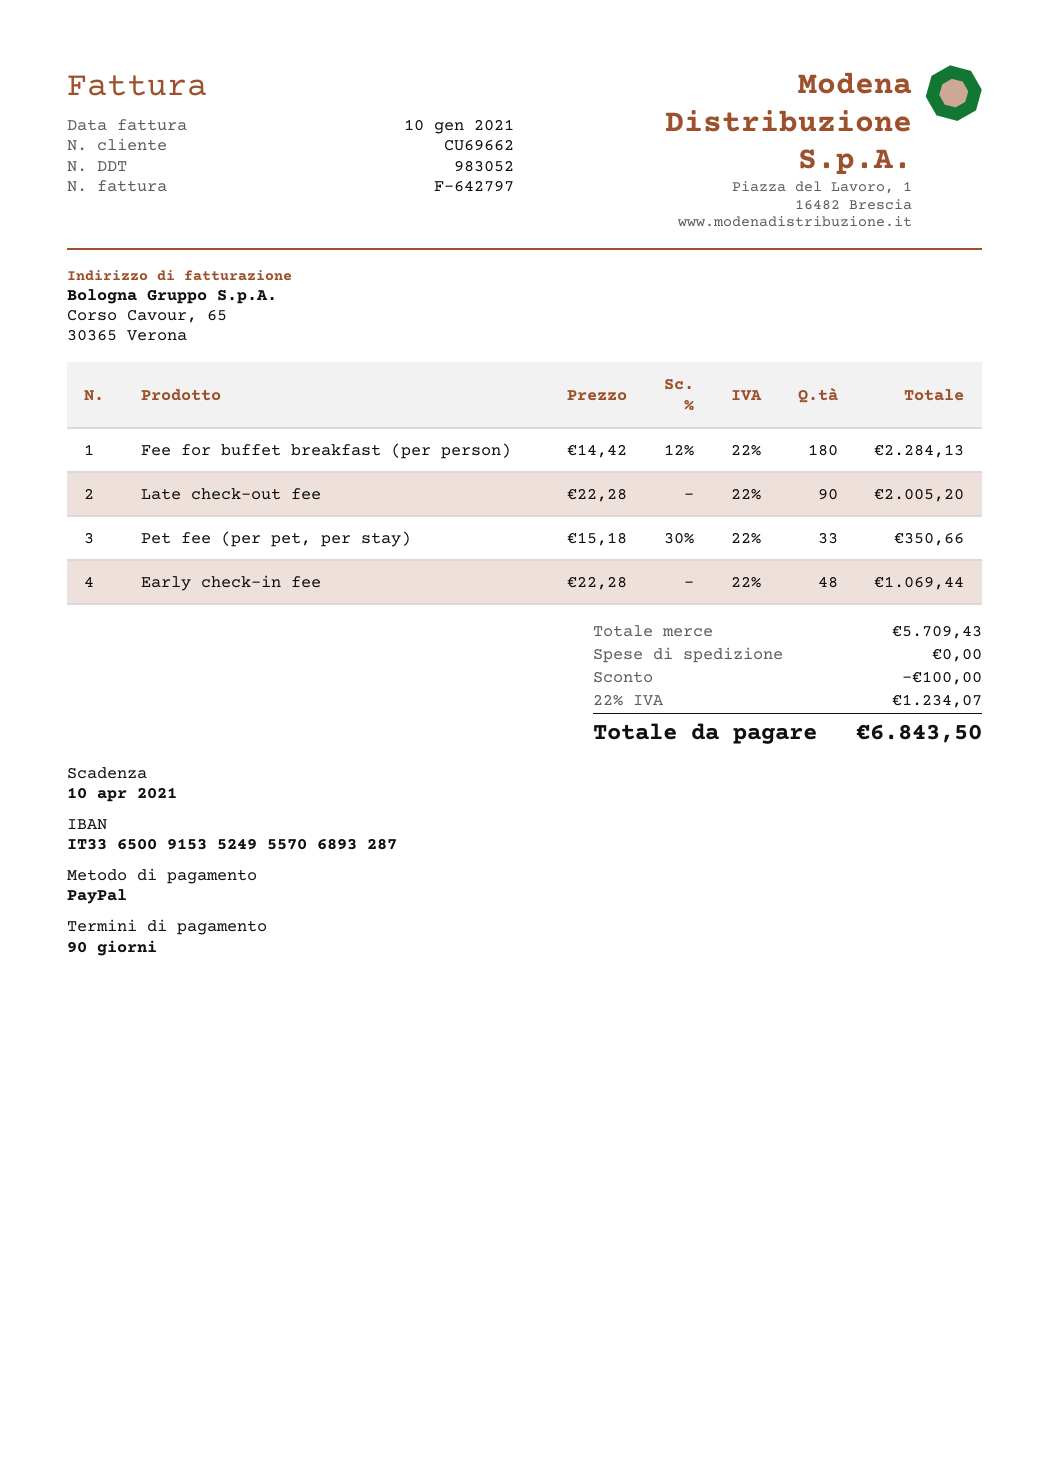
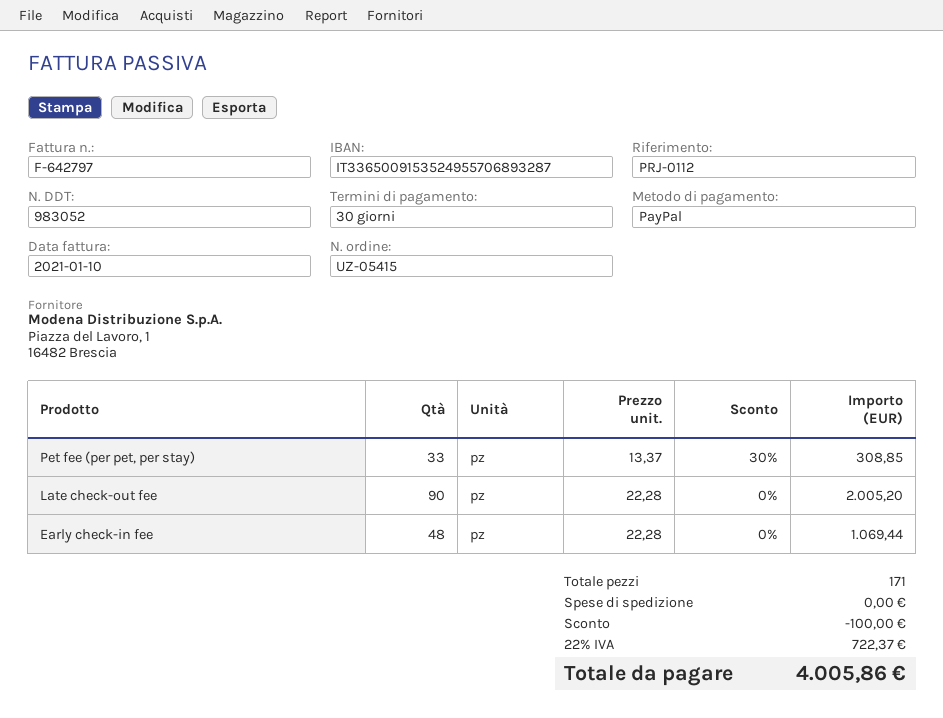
payment terms: 90 days -> 30 days
Fee for buffet breakfast (per person): 180 x 14.42 - 12% = 2284.13 -> none
Pet fee (per pet, per stay): 33 x 15.18 - 30% = 350.66 -> 33 x 13.37 - 30% = 308.85
tax: 22% = 1234.07 -> 22% = 722.37
total: 6843.50 -> 4005.86

